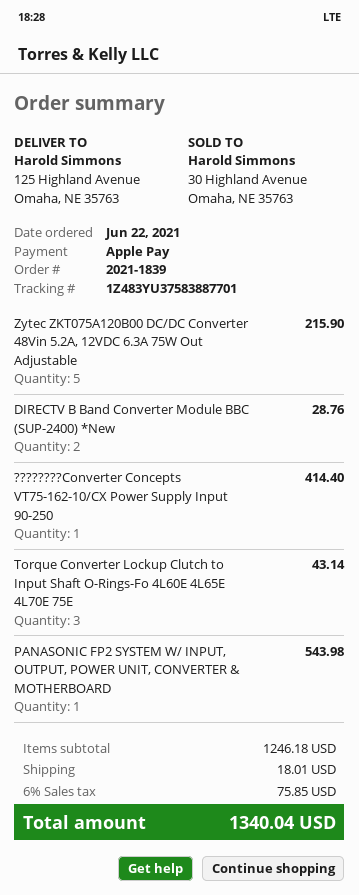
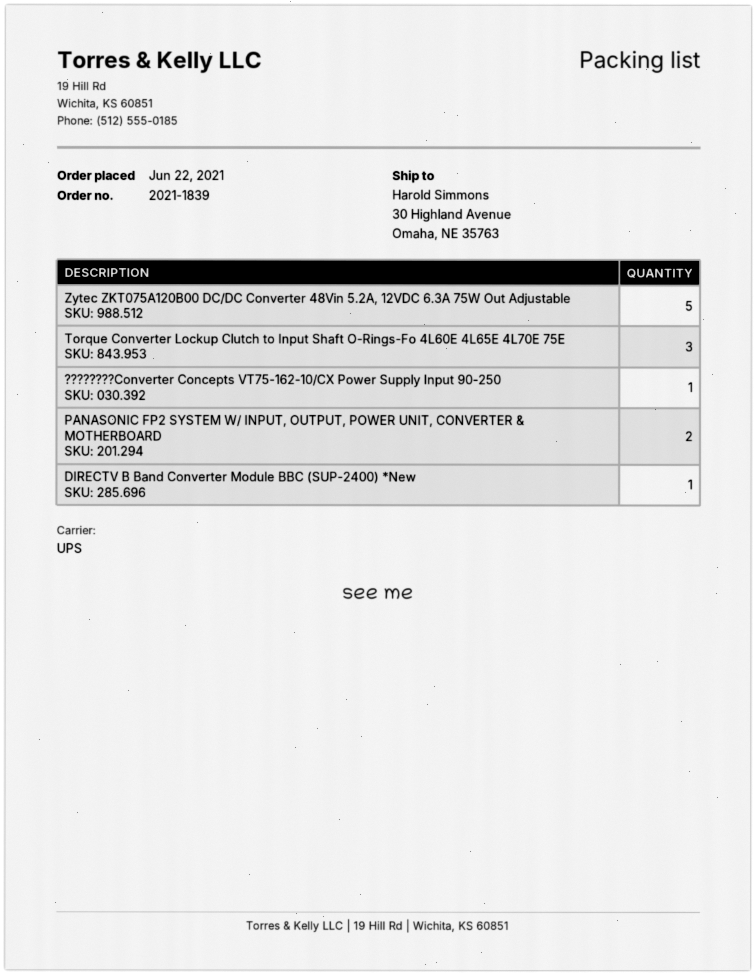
ship to: 125 Highland Avenue, Omaha, NE 35763 -> 30 Highland Avenue, Omaha, NE 35763
DIRECTV B Band Converter Module BBC (SUP-2400) *New: 2 -> 1
PANASONIC FP2 SYSTEM W/ INPUT, OUTPUT, POWER UNIT, CONVERTER & MOTHERBOARD: 1 -> 2

